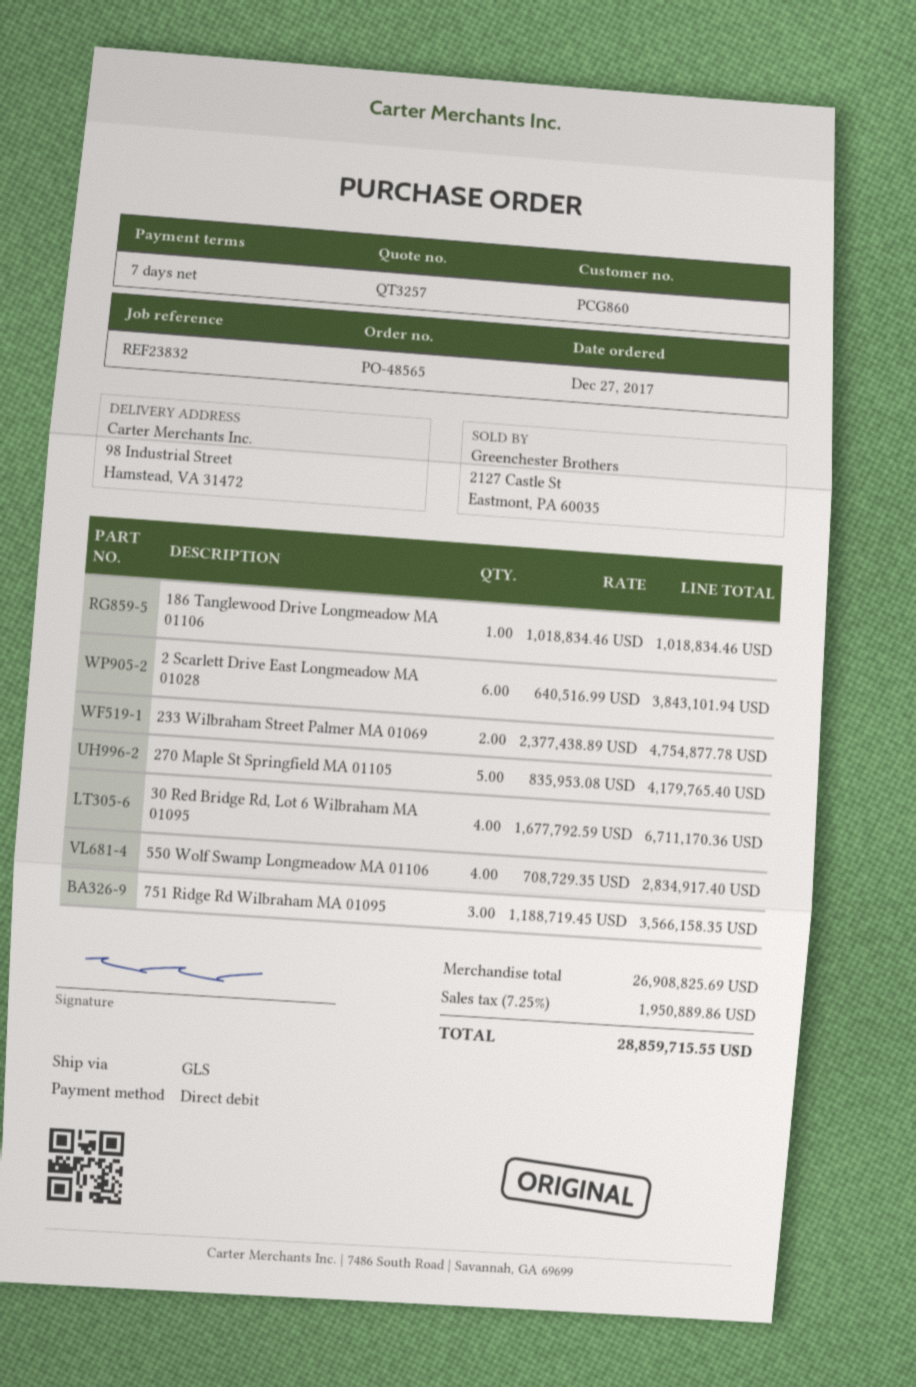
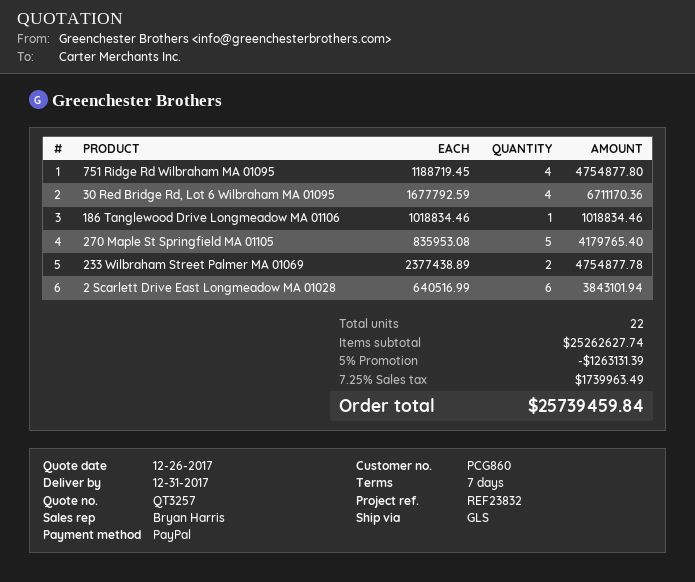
payment method: direct debit -> PayPal
550 Wolf Swamp Longmeadow MA 01106: 4 x 708729.35 = 2834917.40 -> none
751 Ridge Rd Wilbraham MA 01095: 3 x 1188719.45 = 3566158.35 -> 4 x 1188719.45 = 4754877.80
subtotal: 26908825.69 -> 25262627.74
discount: none -> 5% = 1263131.39
tax: 7.25% = 1950889.86 -> 7.25% = 1739963.49
total: 28859715.55 -> 25739459.84

